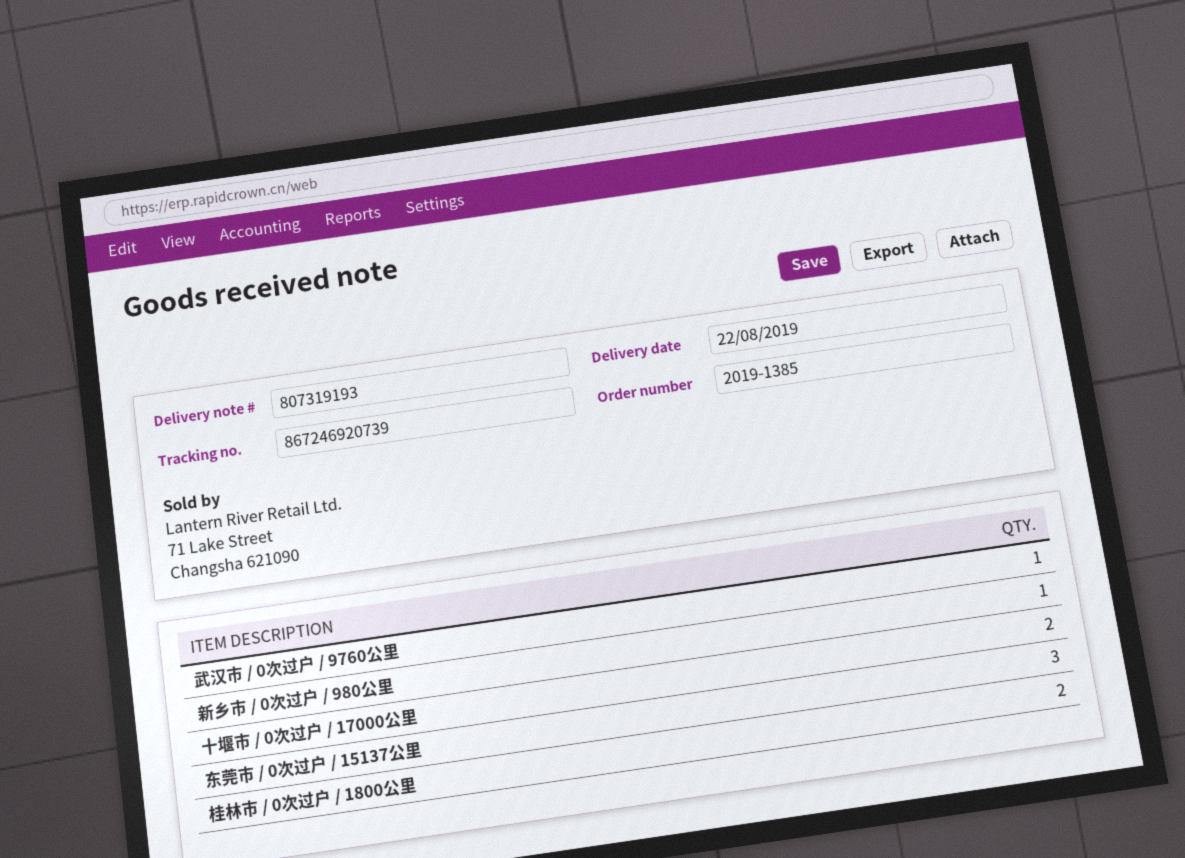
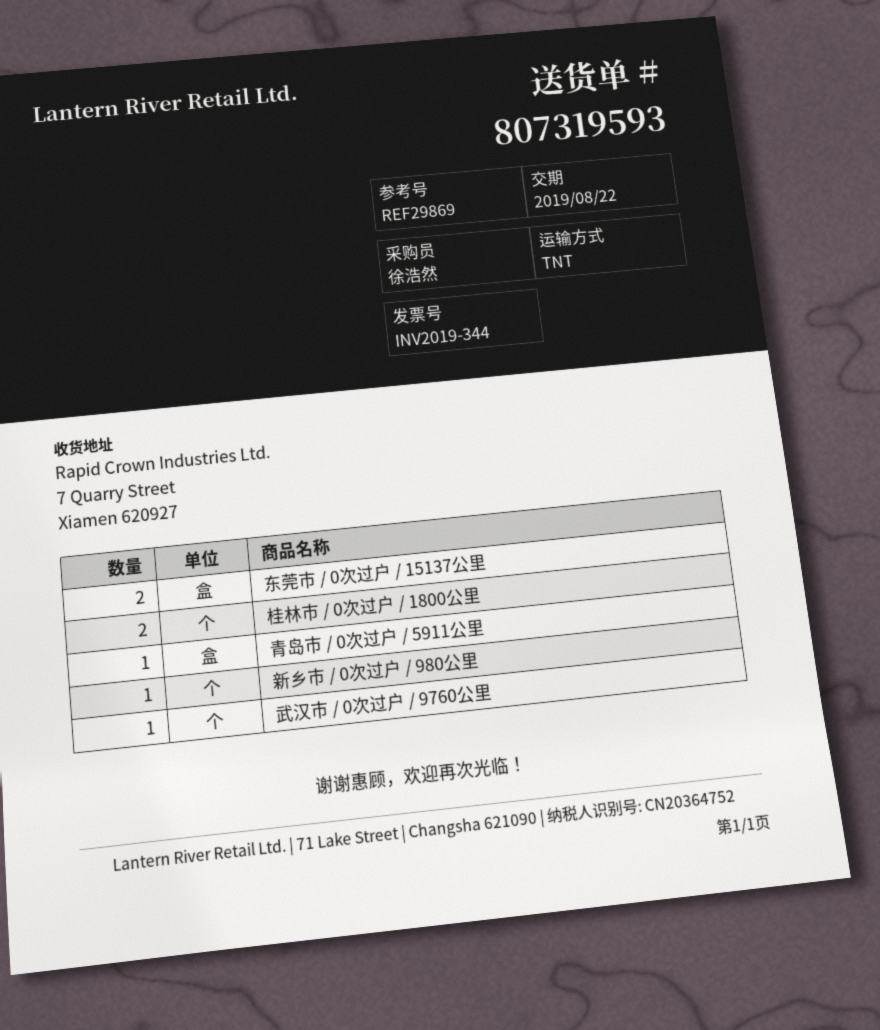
delivery note number: 807319193 -> 807319593
十堰市 / 0次过户 / 17000公里: 2 -> none
东莞市 / 0次过户 / 15137公里: 3 -> 2
青岛市 / 0次过户 / 5911公里: none -> 1

